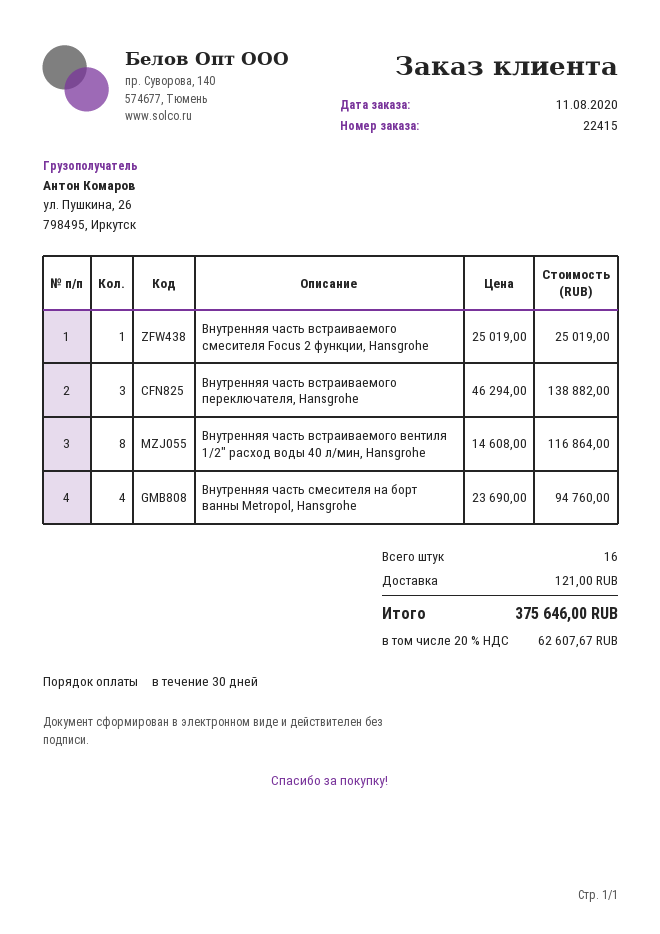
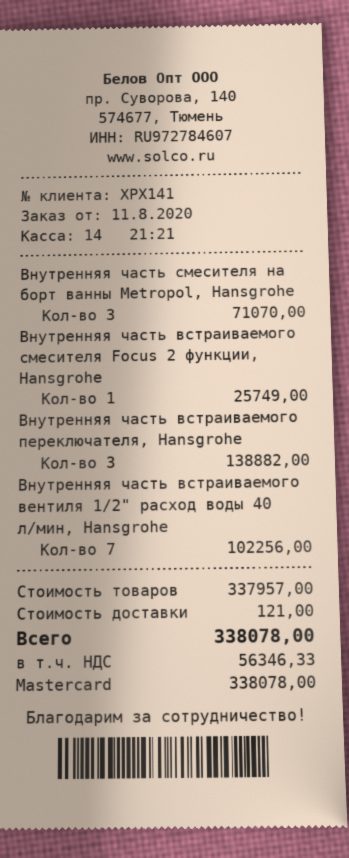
Внутренняя часть встраиваемого смесителя Focus 2 функции, Hansgrohe: 1 for 25019.00 -> 1 for 25749.00
Внутренняя часть встраиваемого вентиля 1/2" расход воды 40 л/мин, Hansgrohe: 8 for 116864.00 -> 7 for 102256.00
Внутренняя часть смесителя на борт ванны Metropol, Hansgrohe: 4 for 94760.00 -> 3 for 71070.00
tax: 62607.67 -> 56346.33
total: 375646.00 -> 338078.00

